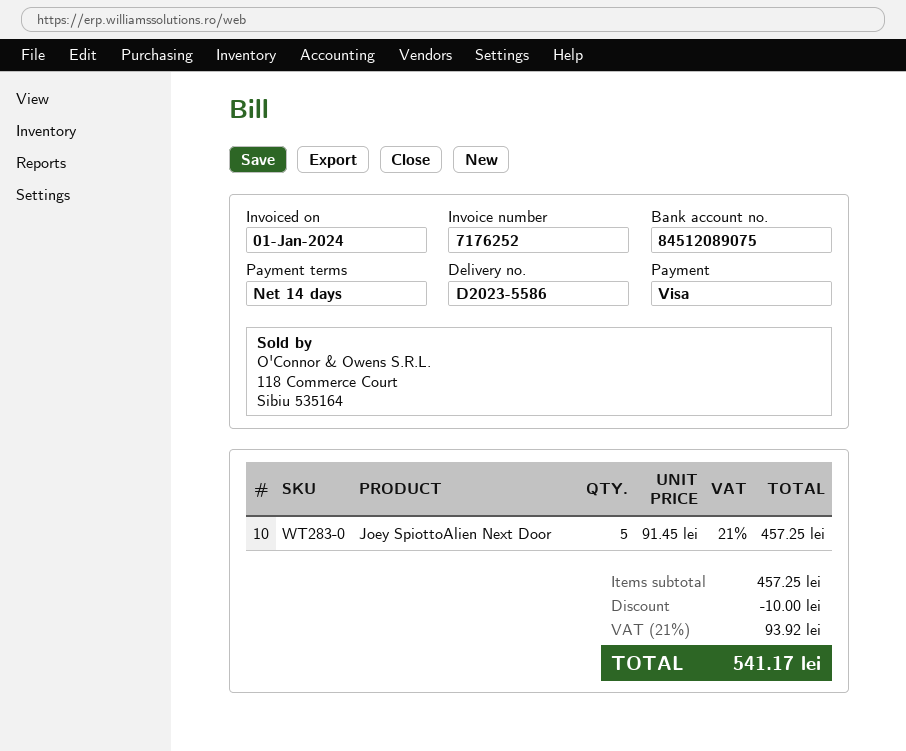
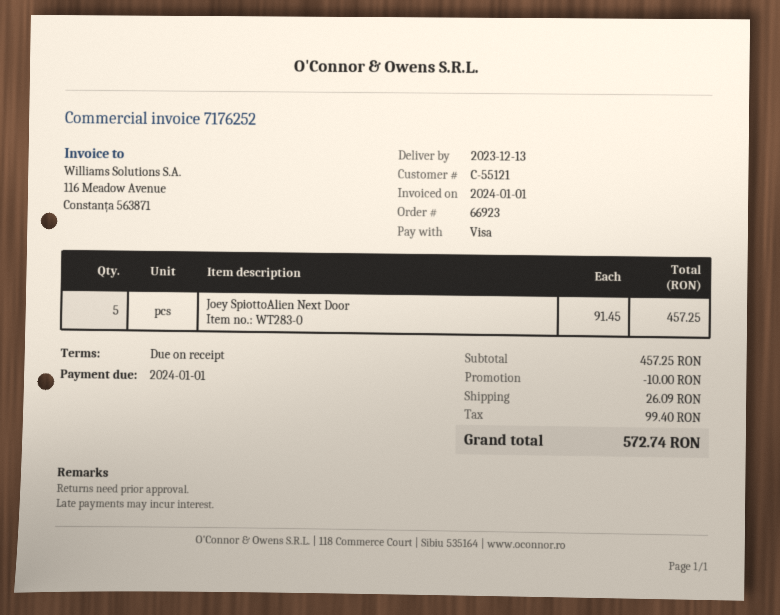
payment terms: 14 days -> on receipt
shipping: none -> 26.09
tax: 93.92 -> 99.40
total: 541.17 -> 572.74

